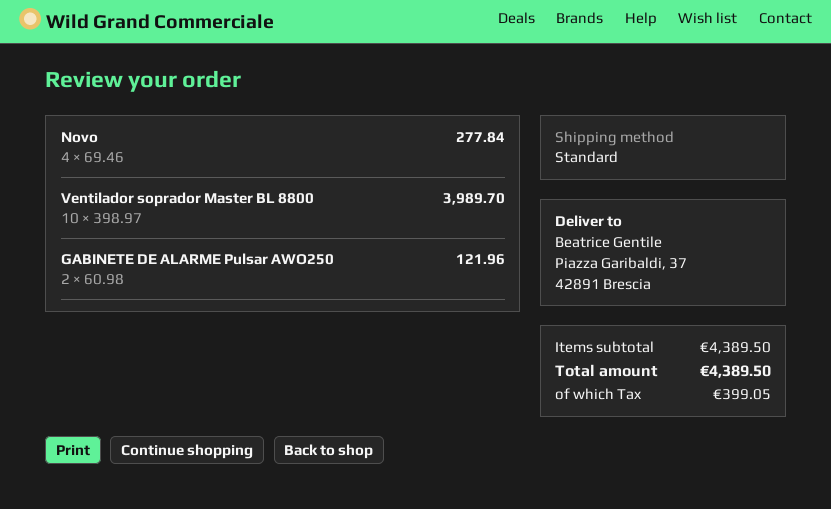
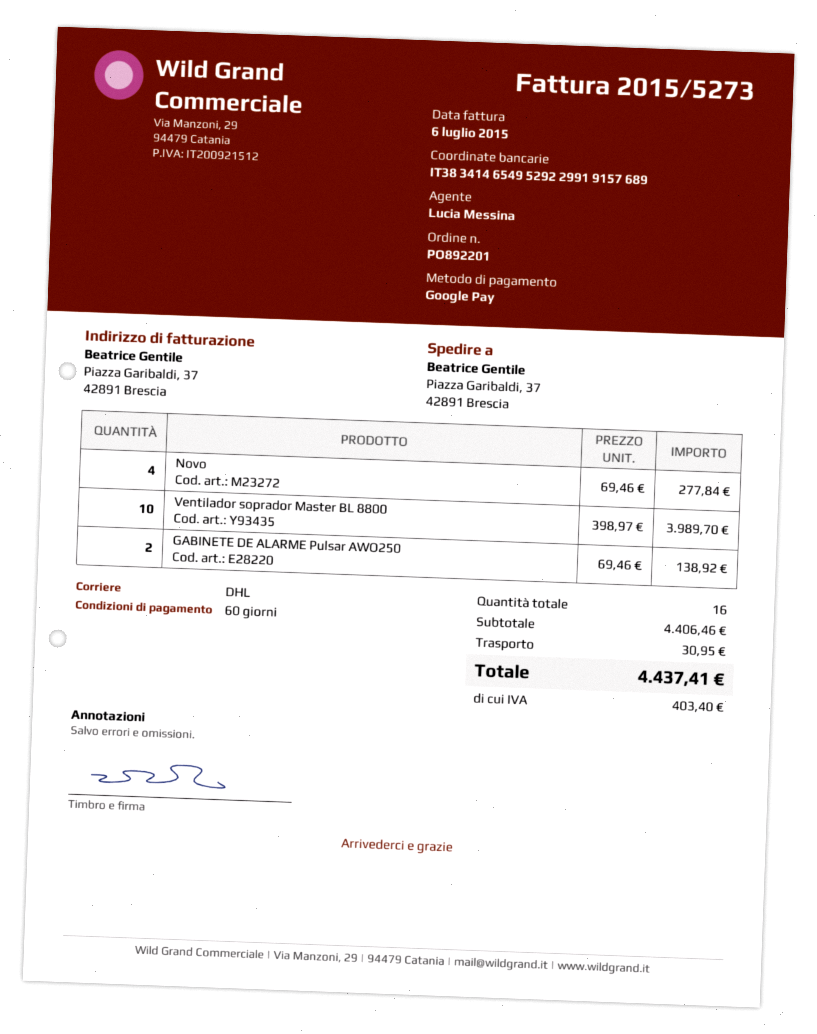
shipping method: standard -> DHL
GABINETE DE ALARME Pulsar AWO250: 2 x 60.98 = 121.96 -> 2 x 69.46 = 138.92
subtotal: 4389.50 -> 4406.46
shipping: none -> 30.95
tax: 399.05 -> 403.40
total: 4389.50 -> 4437.41

